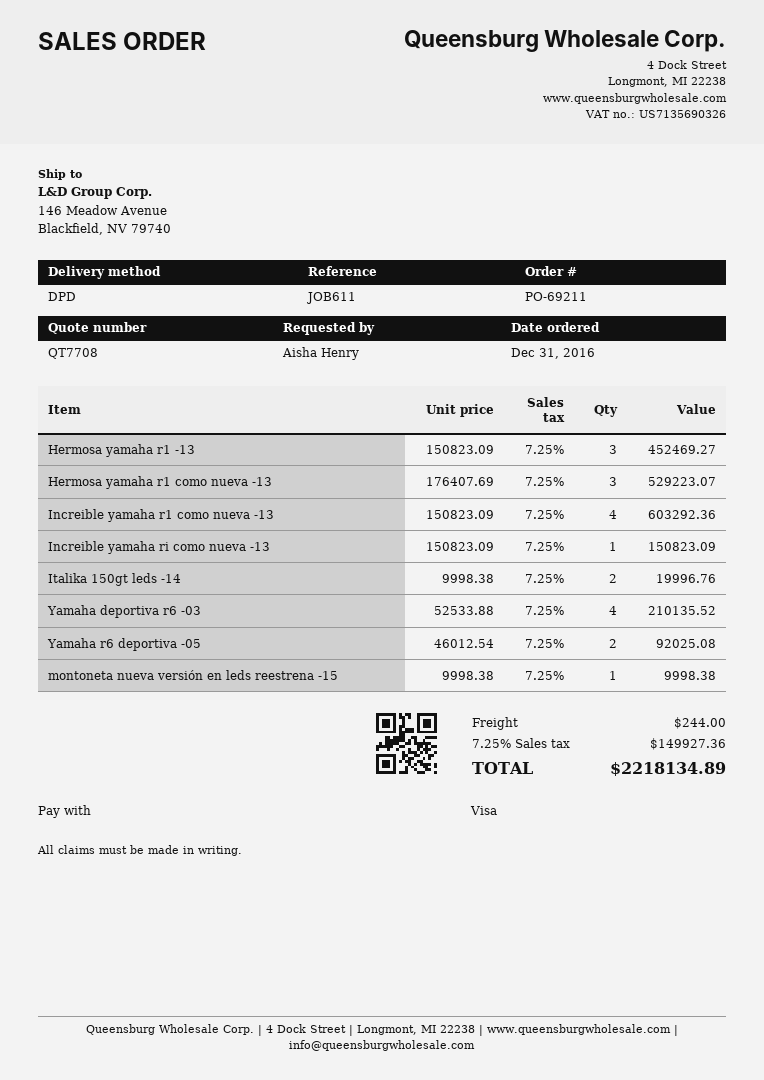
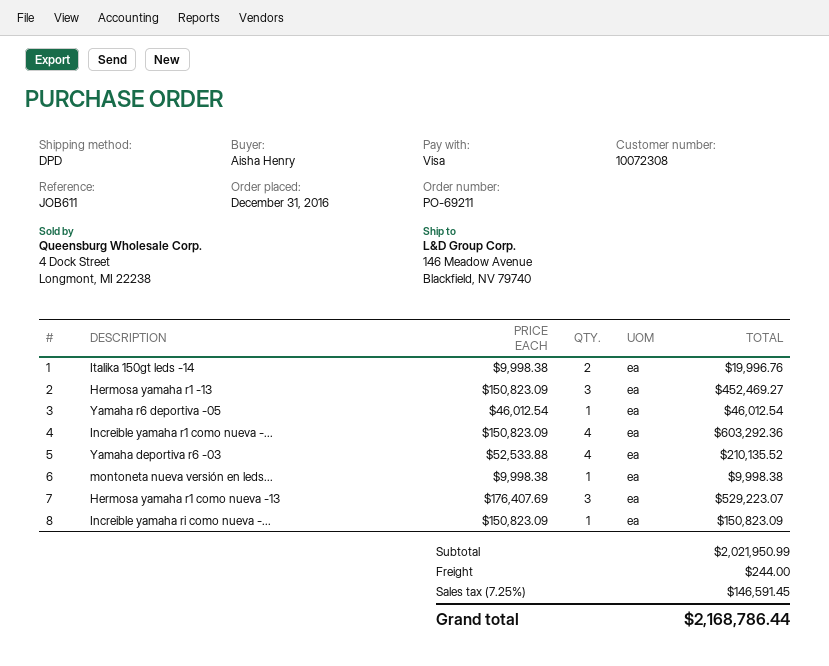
Yamaha r6 deportiva -05: 2 x 46012.54 = 92025.08 -> 1 x 46012.54 = 46012.54
tax: 7.25% = 149927.36 -> 7.25% = 146591.45
total: 2218134.89 -> 2168786.44

